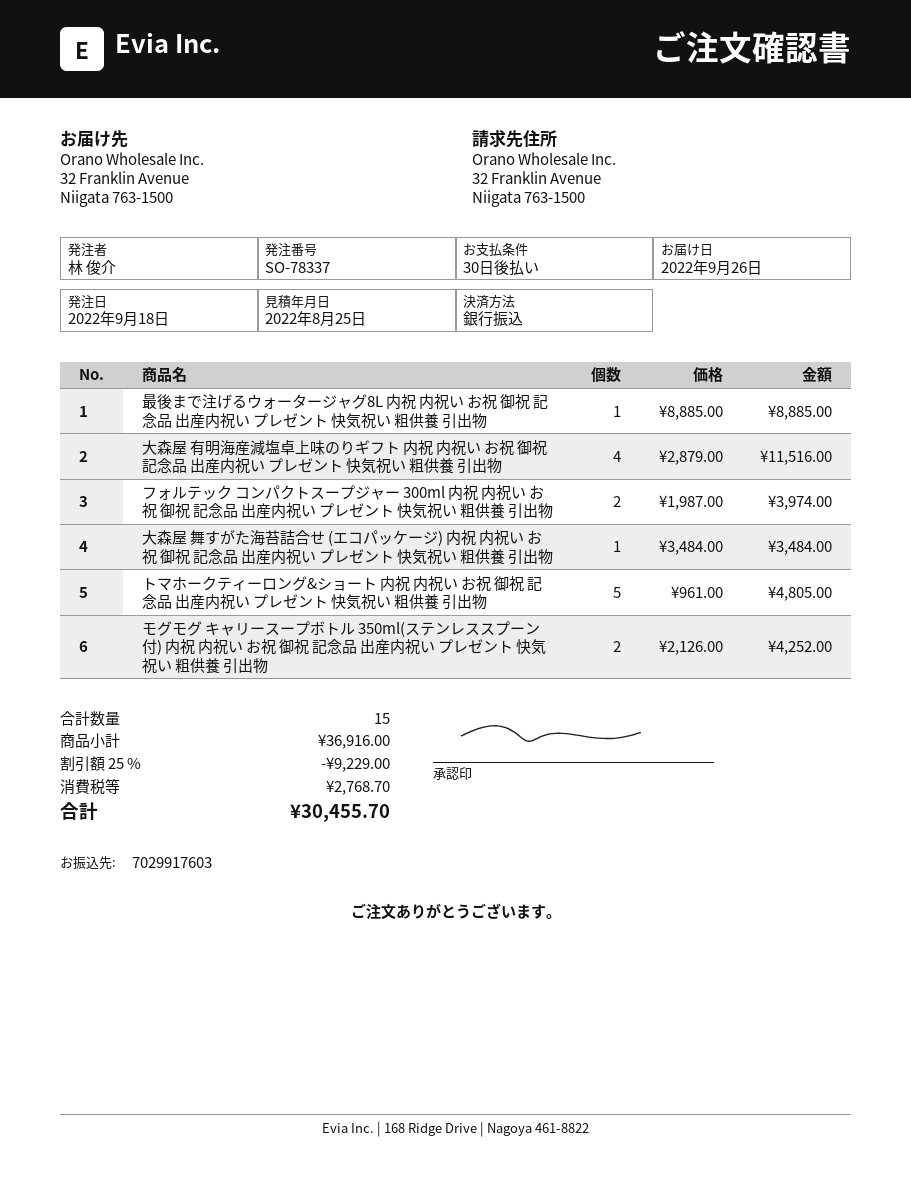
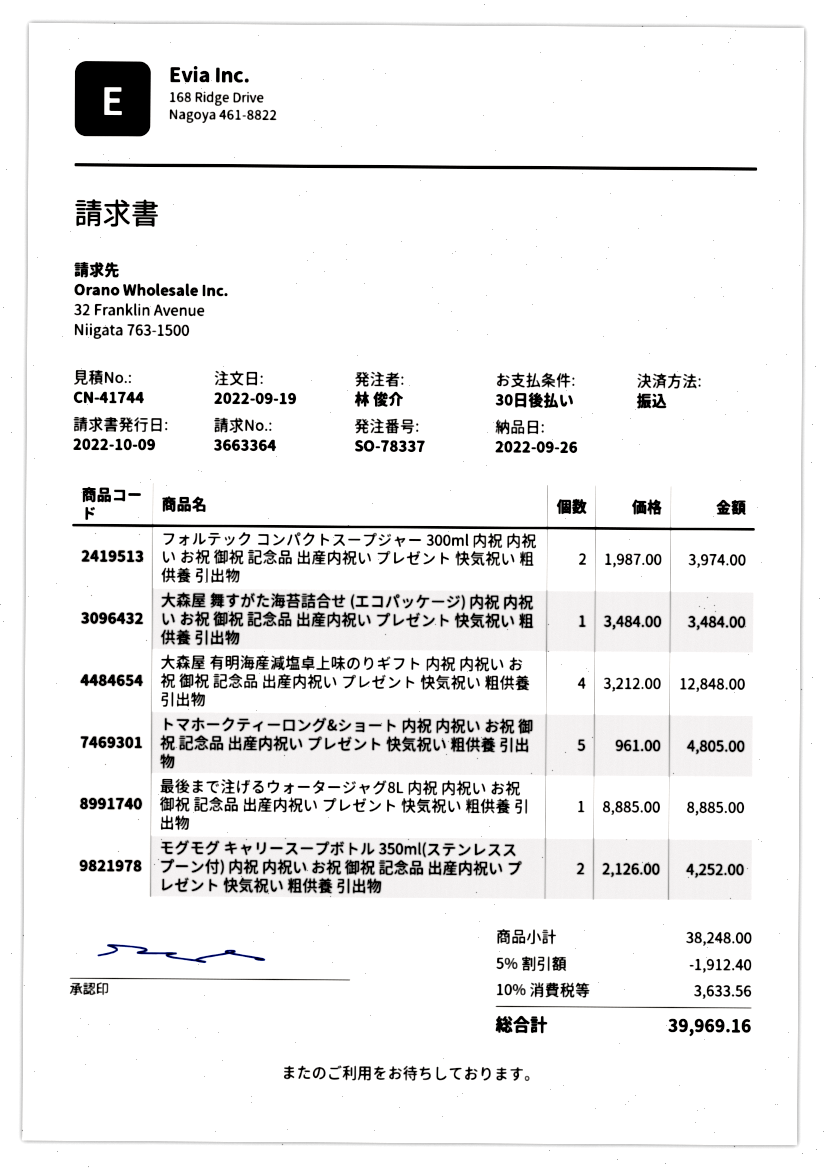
order date: 2022-09-18 -> 2022-09-19
大森屋 有明海産減塩卓上味のりギフト 内祝 内祝い お祝 御祝 記念品 出産内祝い プレゼント 快気祝い 粗供養 引出物: 4 x 2879.00 = 11516.00 -> 4 x 3212.00 = 12848.00
subtotal: 36916.00 -> 38248.00
discount: 25% = 9229.00 -> 5% = 1912.40
tax: 2768.70 -> 3633.56
total: 30455.70 -> 39969.16

